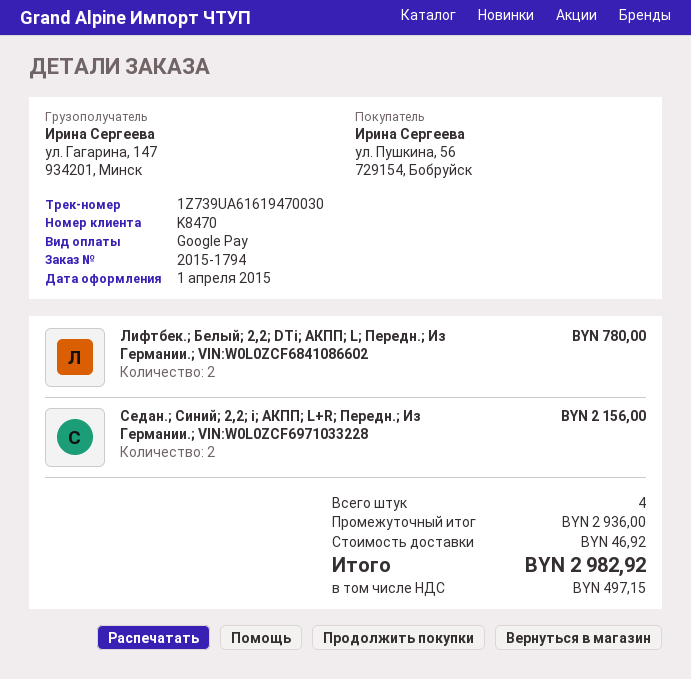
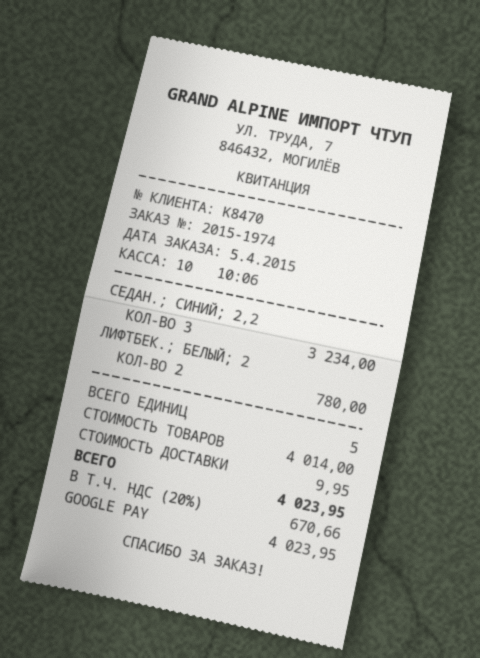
order number: 2015-1794 -> 2015-1974
order date: 2015-04-01 -> 2015-04-05
Седан.; Синий; 2,2; i; АКПП; L+R; Передн.; Из Германии.; VIN:W0L0ZCF6971033228: 2 for 2156.00 -> 3 for 3234.00
total quantity: 4 -> 5
subtotal: 2936.00 -> 4014.00
shipping: 46.92 -> 9.95
tax: 497.15 -> 670.66
total: 2982.92 -> 4023.95

